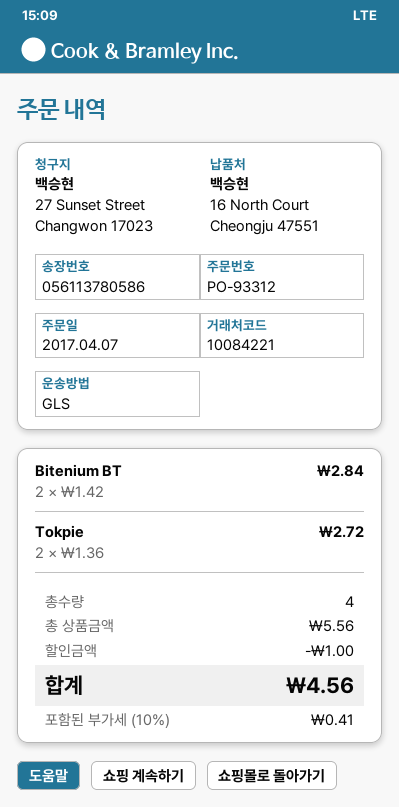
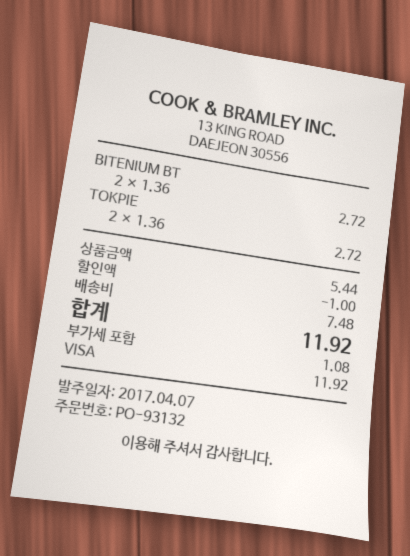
order number: PO-93312 -> PO-93132
Bitenium BT: 2 x 1.42 = 2.84 -> 2 x 1.36 = 2.72
subtotal: 5.56 -> 5.44
shipping: none -> 7.48
tax: 0.41 -> 1.08
total: 4.56 -> 11.92

